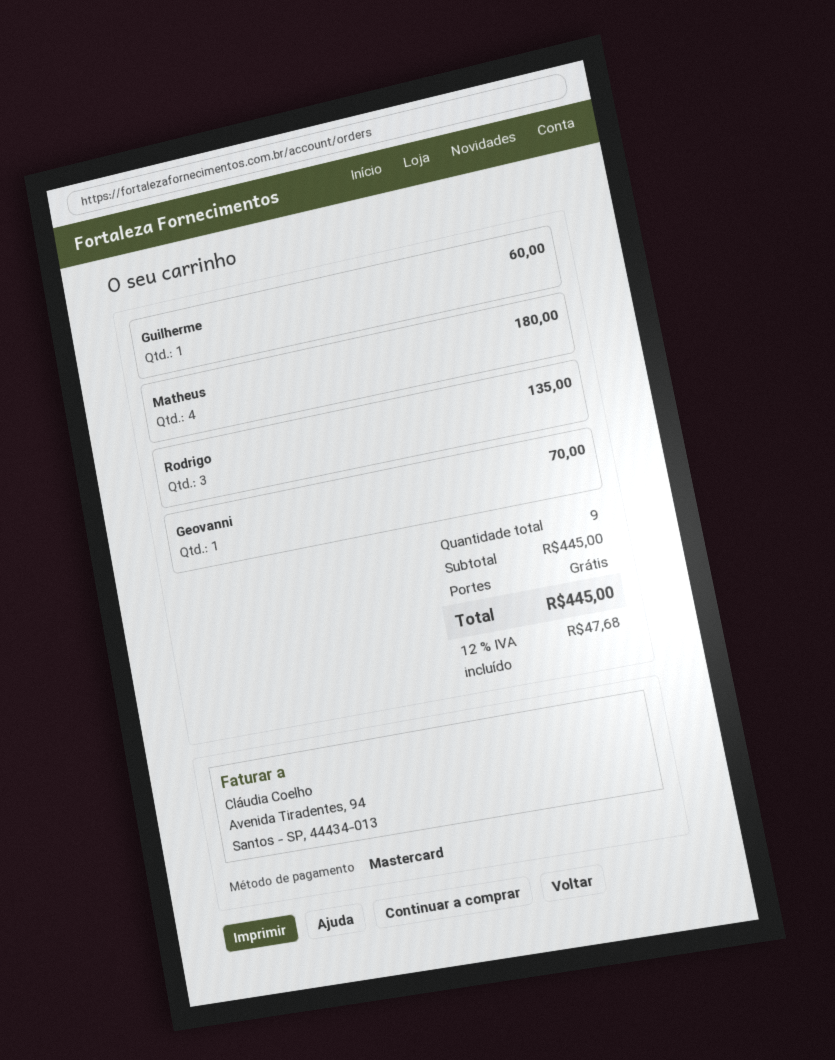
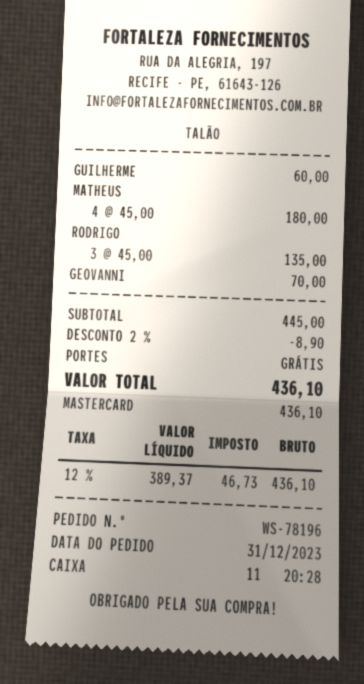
discount: none -> 2% = 8.90
tax: 12% = 47.68 -> 12% = 46.73
total: 445.00 -> 436.10

